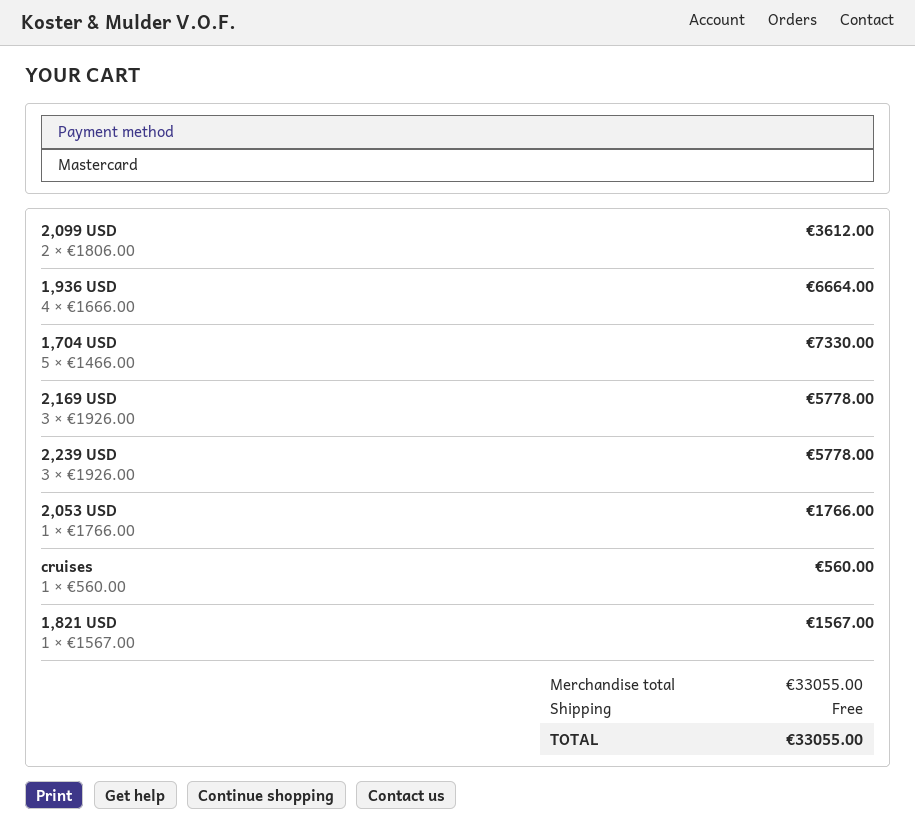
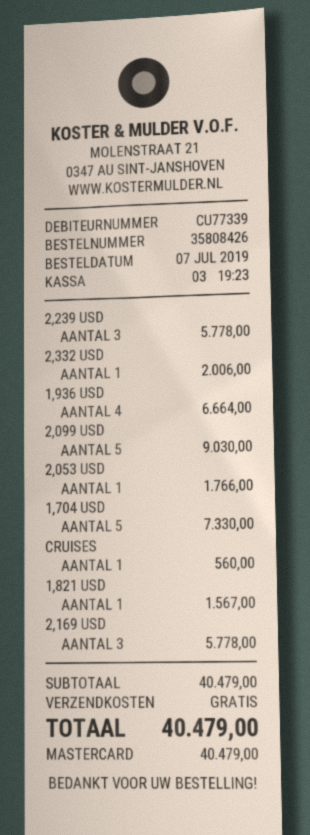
2,099 USD: 2 for 3612.00 -> 5 for 9030.00
2,332 USD: none -> 1 for 2006.00
subtotal: 33055.00 -> 40479.00
total: 33055.00 -> 40479.00

